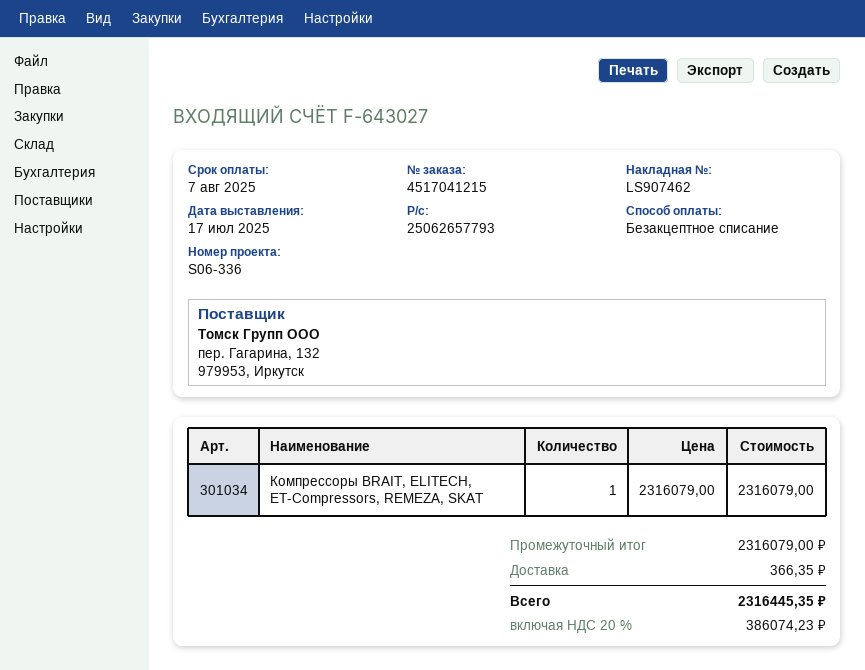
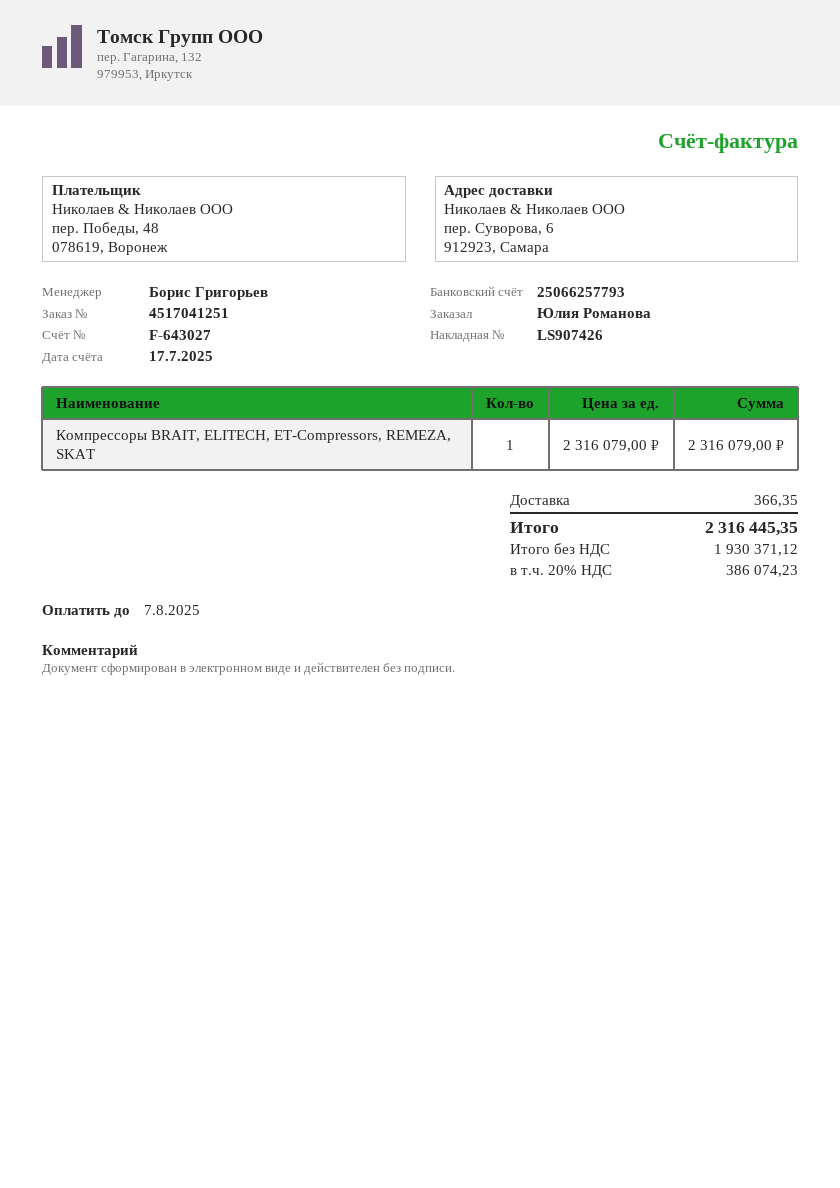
order number: 4517041215 -> 4517041251
delivery note number: LS907462 -> LS907426
bank account: 25062657793 -> 25066257793

